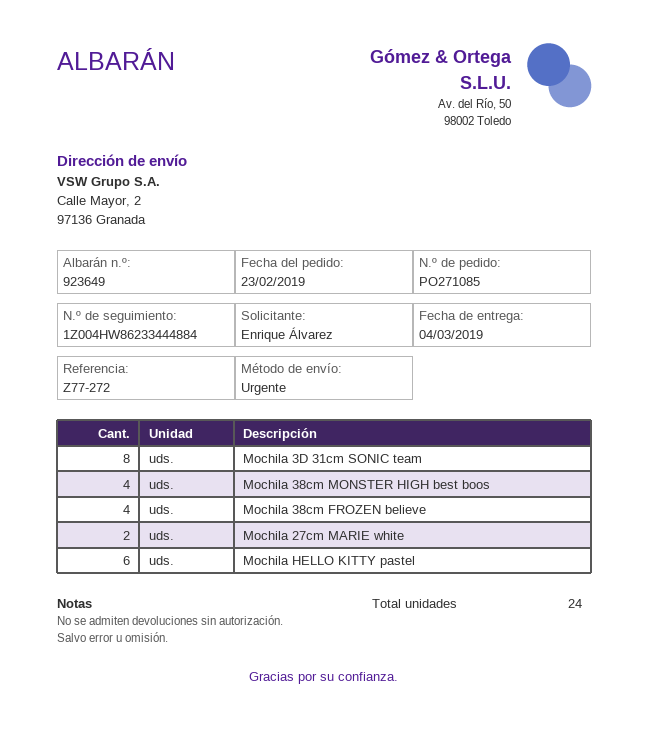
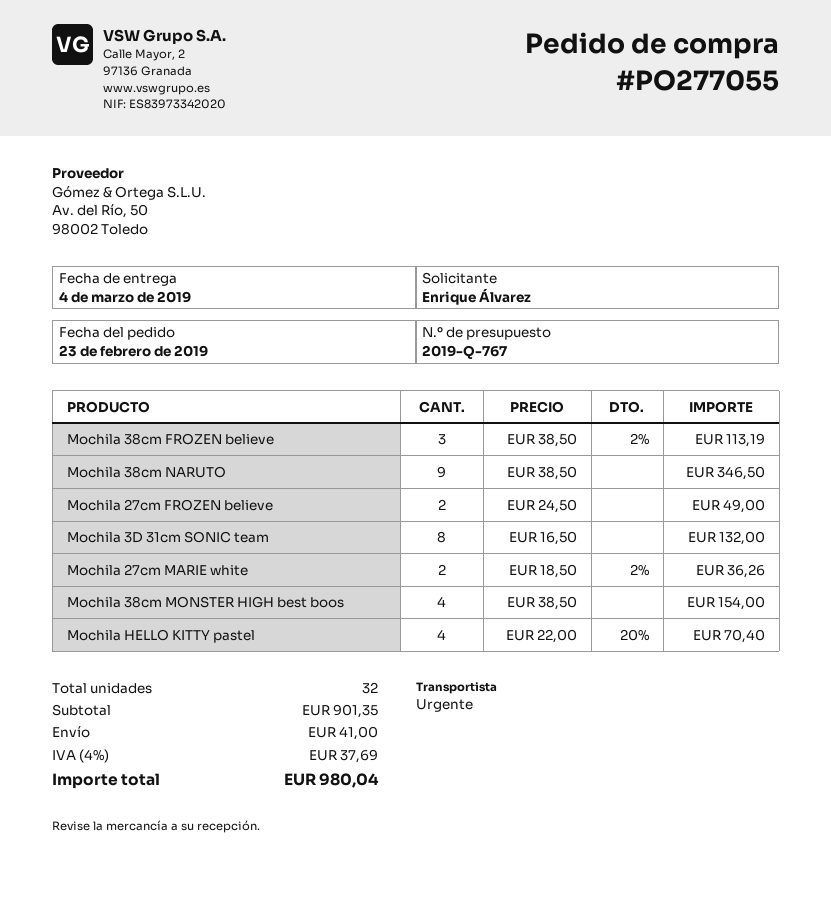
order number: PO271085 -> PO277055
Mochila 38cm FROZEN believe: 4 -> 3
Mochila HELLO KITTY pastel: 6 -> 4
Mochila 38cm NARUTO: none -> 9
Mochila 27cm FROZEN believe: none -> 2
total quantity: 24 -> 32

